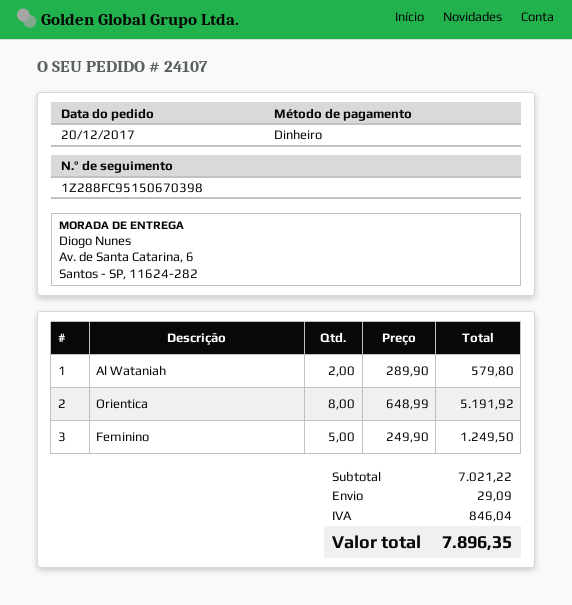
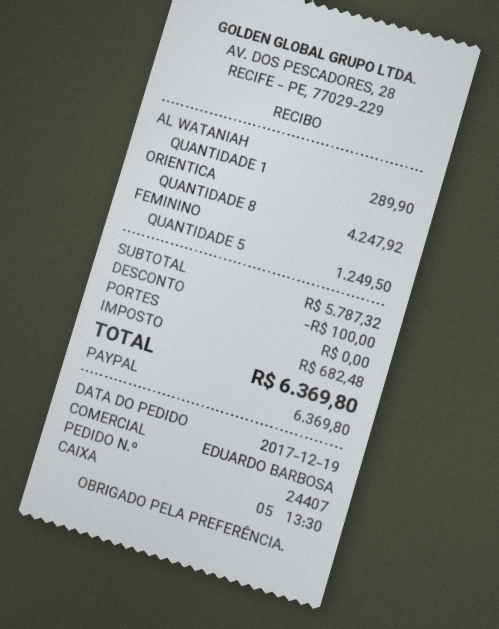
order number: 24107 -> 24407
order date: 2017-12-20 -> 2017-12-19
payment method: cash -> PayPal
Al Wataniah: 2 for 579.80 -> 1 for 289.90
Orientica: 8 for 5191.92 -> 8 for 4247.92
subtotal: 7021.22 -> 5787.32
discount: none -> 100.00
shipping: 29.09 -> 0.00
tax: 846.04 -> 682.48
total: 7896.35 -> 6369.80

